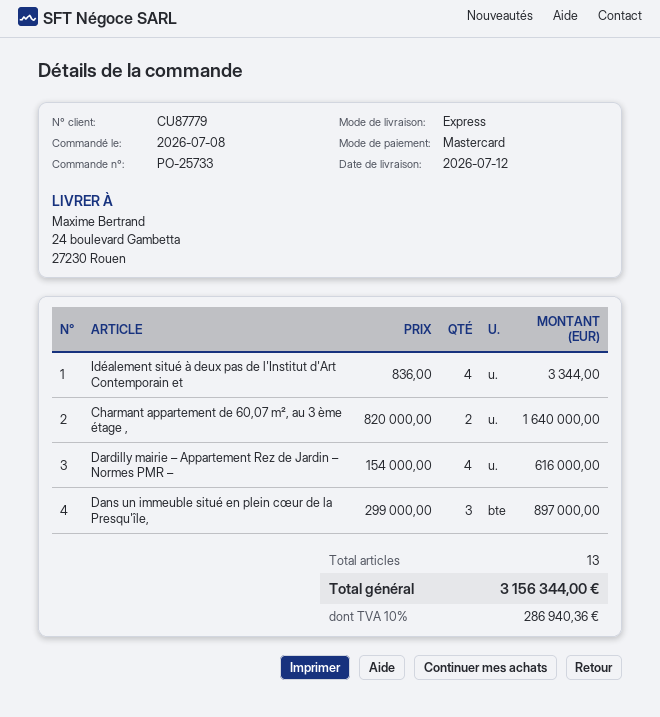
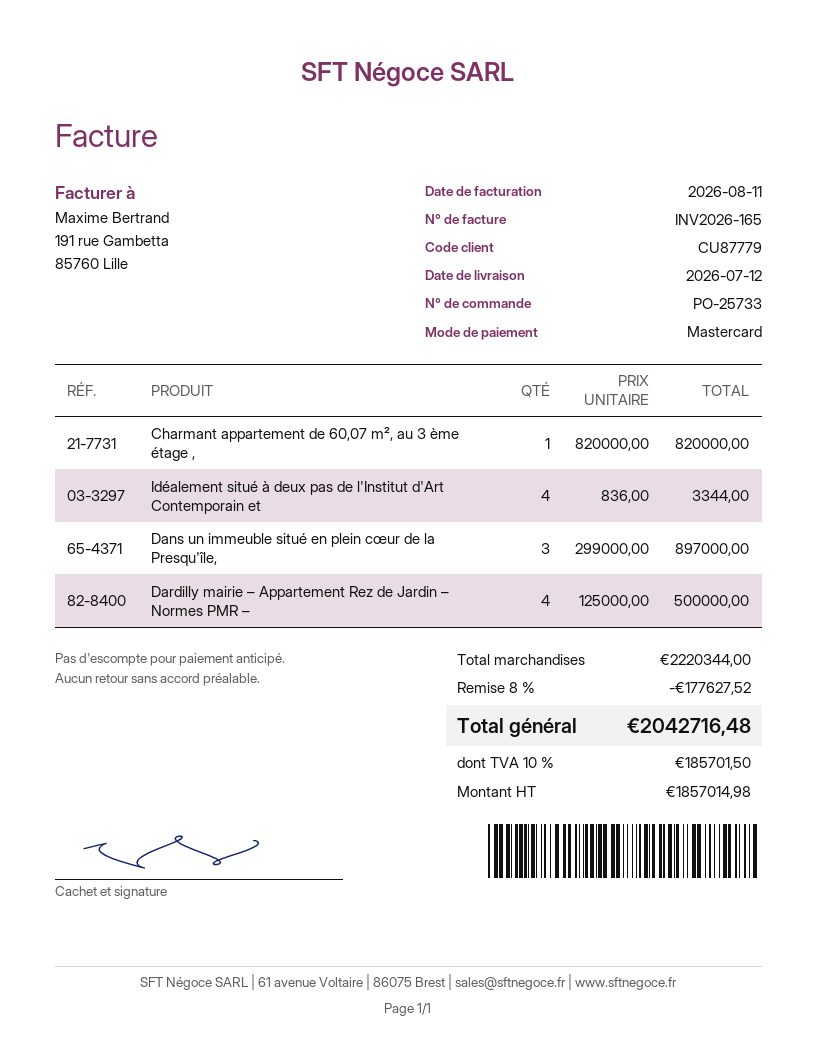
Charmant appartement de 60,07 m², au 3 ème étage ,: 2 x 820000.00 = 1640000.00 -> 1 x 820000.00 = 820000.00
Dardilly mairie – Appartement Rez de Jardin – Normes PMR –: 4 x 154000.00 = 616000.00 -> 4 x 125000.00 = 500000.00
discount: none -> 8% = 177627.52
tax: 10% = 286940.36 -> 10% = 185701.50
total: 3156344.00 -> 2042716.48

